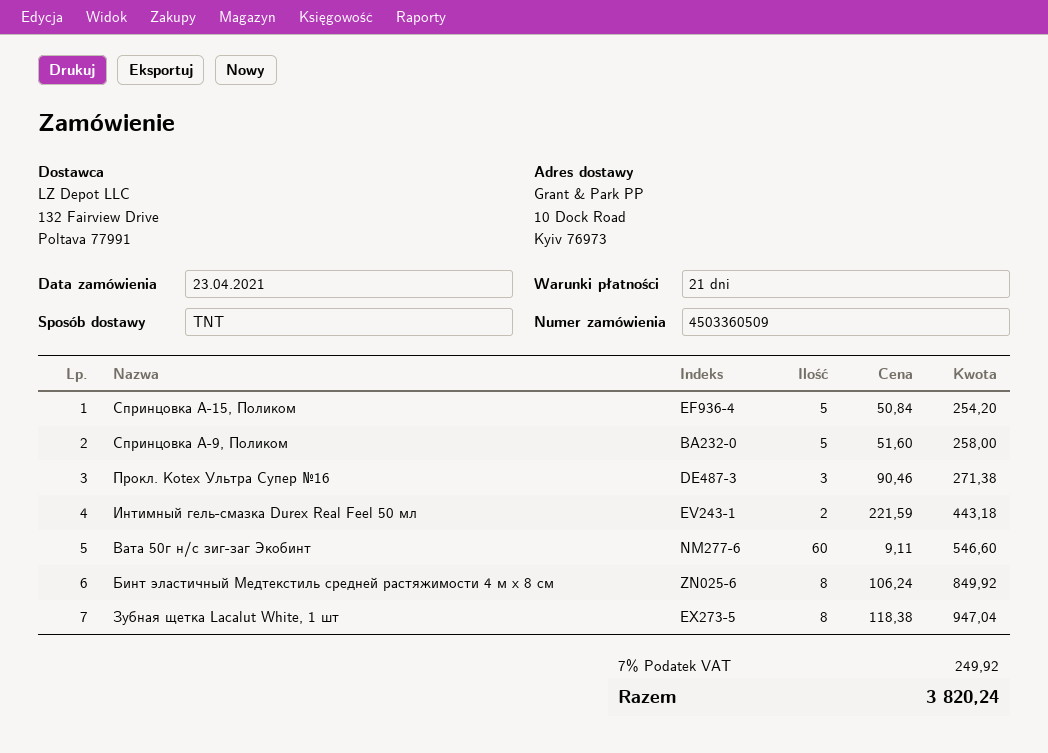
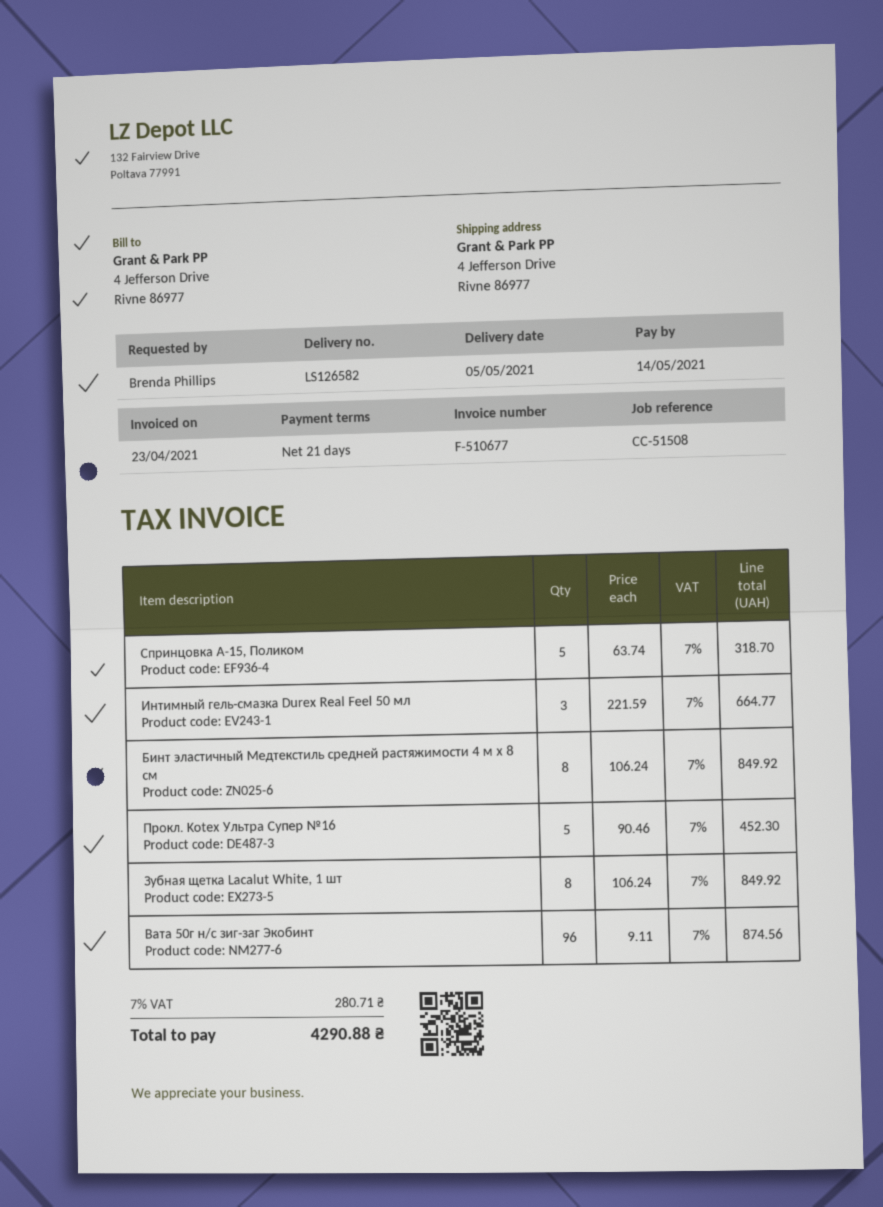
ship to: 10 Dock Road, Kyiv 76973 -> 4 Jefferson Drive, Rivne 86977
Спринцовка А-15, Поликом: 5 x 50.84 = 254.20 -> 5 x 63.74 = 318.70
Спринцовка А-9, Поликом: 5 x 51.60 = 258.00 -> none
Прокл. Kotex Ультра Супер №16: 3 x 90.46 = 271.38 -> 5 x 90.46 = 452.30
Интимный гель-смазка Durex Real Feel 50 мл: 2 x 221.59 = 443.18 -> 3 x 221.59 = 664.77
Вата 50г н/с зиг-заг Экобинт: 60 x 9.11 = 546.60 -> 96 x 9.11 = 874.56
Зубная щетка Lacalut White, 1 шт: 8 x 118.38 = 947.04 -> 8 x 106.24 = 849.92
tax: 7% = 249.92 -> 7% = 280.71
total: 3820.24 -> 4290.88

